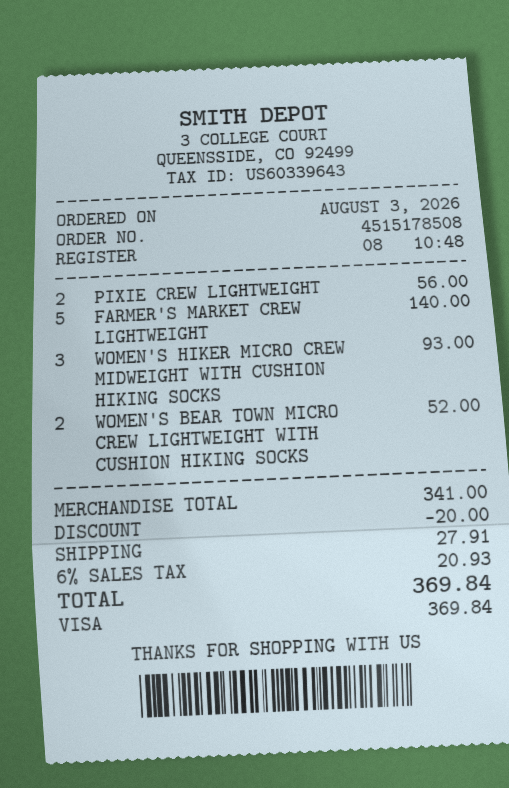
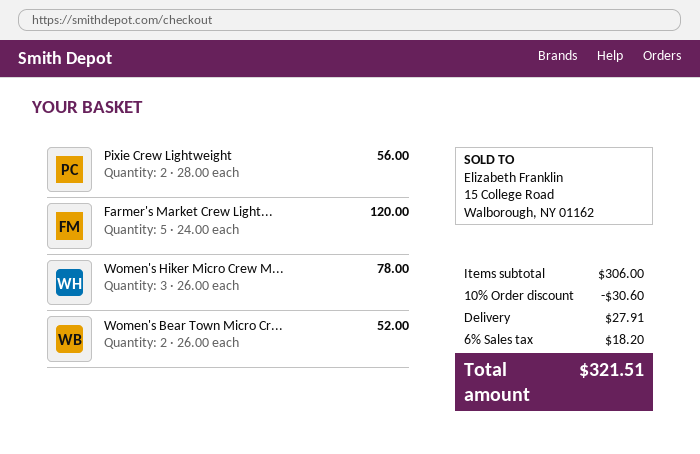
FARMER'S MARKET CREW LIGHTWEIGHT: 5 for 140.00 -> 5 for 120.00
WOMEN'S HIKER MICRO CREW MIDWEIGHT WITH CUSHION HIKING SOCKS: 3 for 93.00 -> 3 for 78.00
subtotal: 341.00 -> 306.00
discount: 20.00 -> 30.60
tax: 6% = 20.93 -> 6% = 18.20
total: 369.84 -> 321.51

